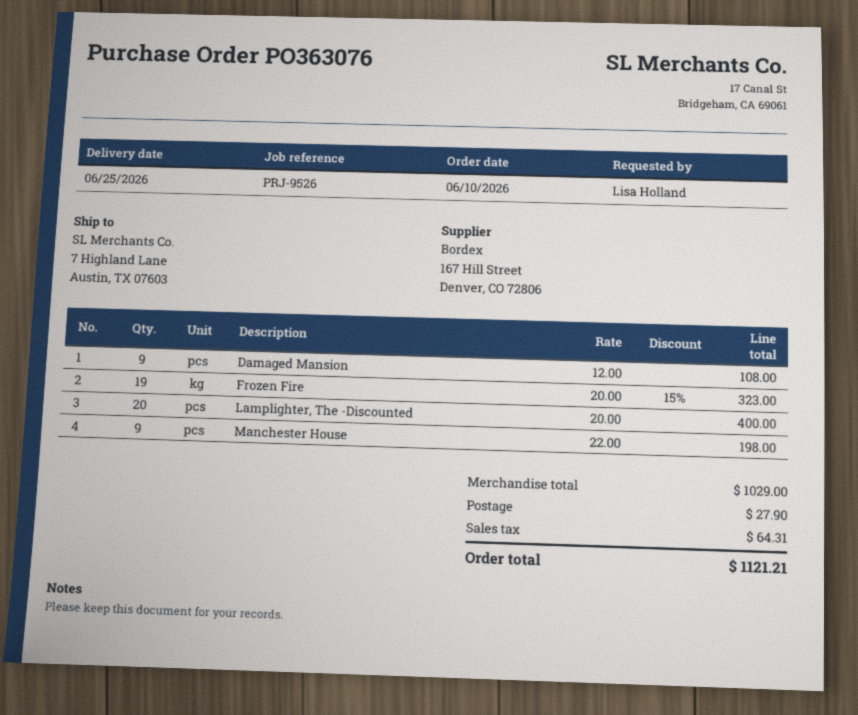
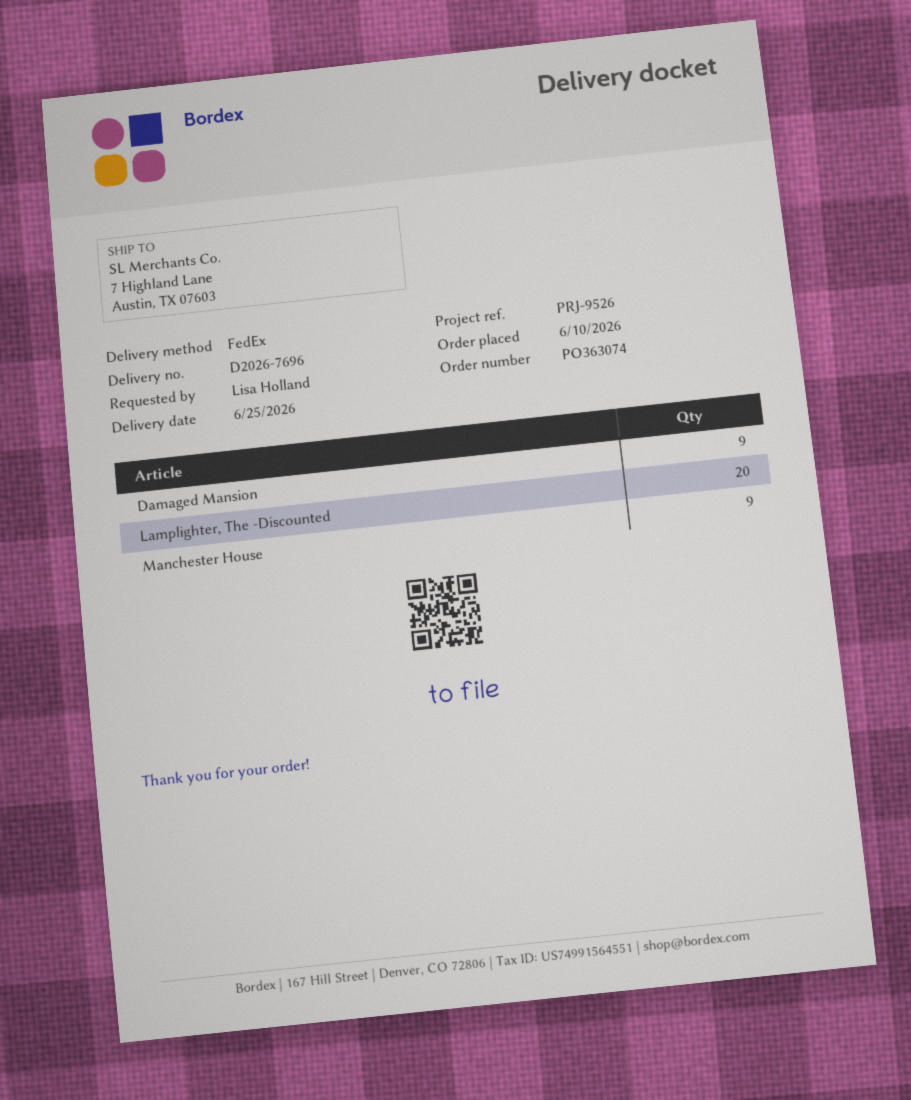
order number: PO363076 -> PO363074
Frozen Fire: 19 -> none

